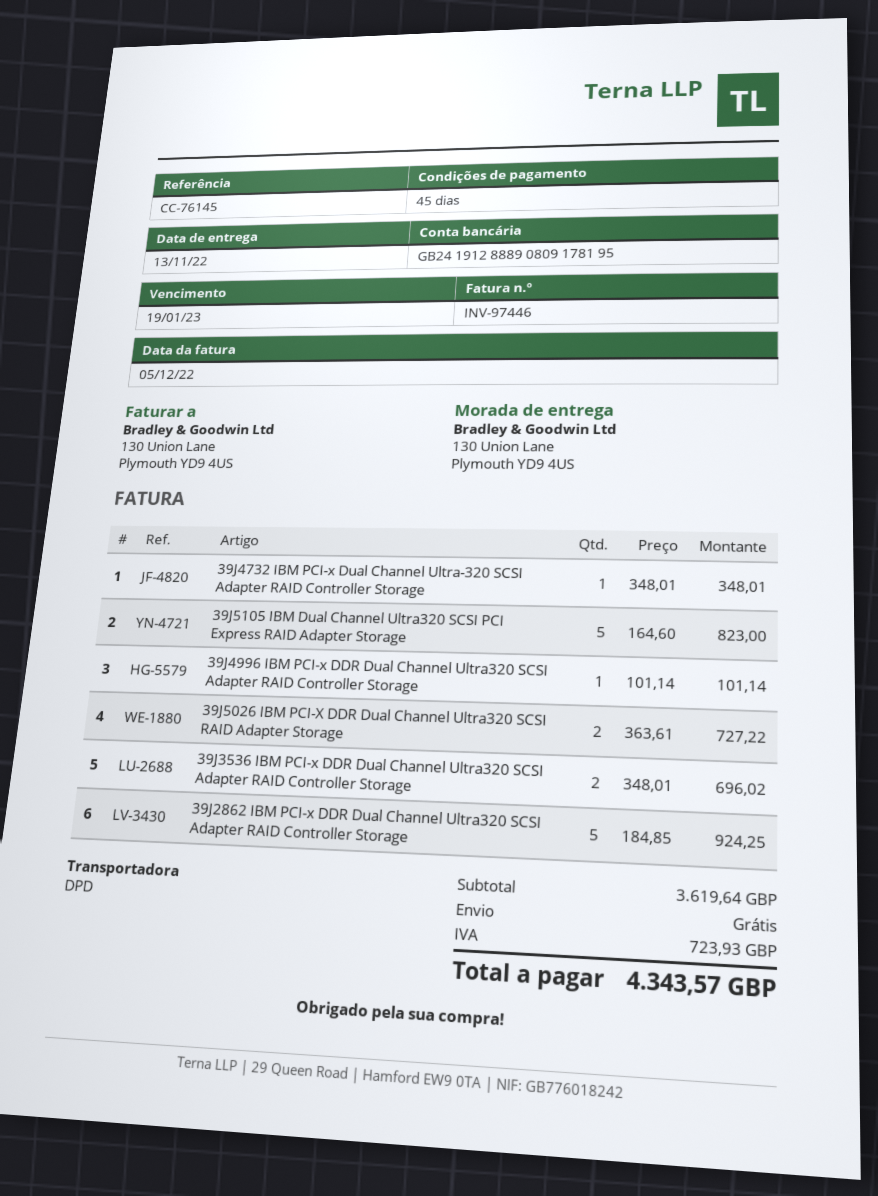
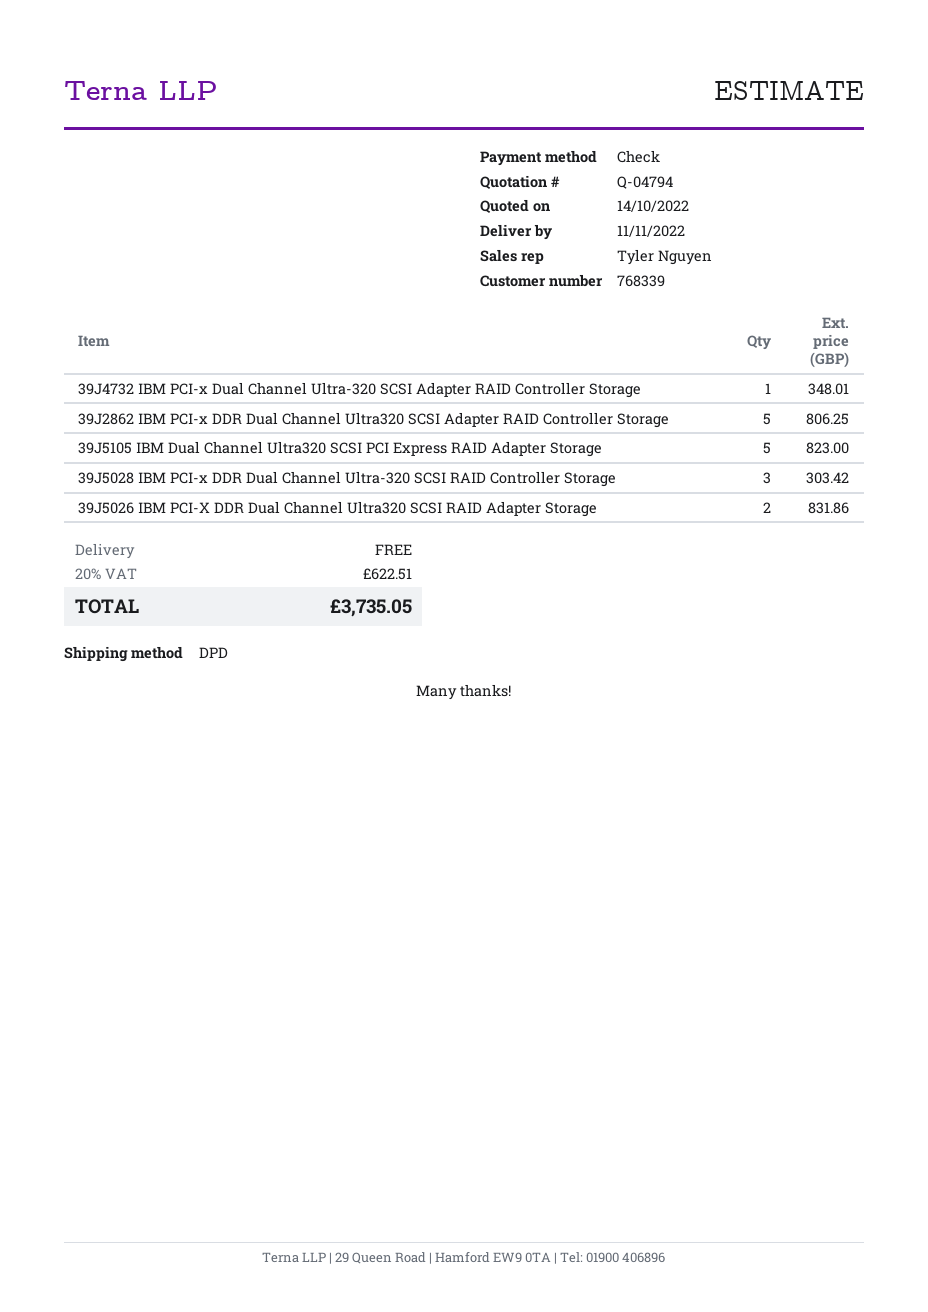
delivery date: 2022-11-13 -> 2022-11-11
39J4996 IBM PCI-x DDR Dual Channel Ultra320 SCSI Adapter RAID Controller Storage: 1 for 101.14 -> none
39J5026 IBM PCI-X DDR Dual Channel Ultra320 SCSI RAID Adapter Storage: 2 for 727.22 -> 2 for 831.86
39J3536 IBM PCI-x DDR Dual Channel Ultra320 SCSI Adapter RAID Controller Storage: 2 for 696.02 -> none
39J2862 IBM PCI-x DDR Dual Channel Ultra320 SCSI Adapter RAID Controller Storage: 5 for 924.25 -> 5 for 806.25
39J5028 IBM PCI-x DDR Dual Channel Ultra-320 SCSI RAID Controller Storage: none -> 3 for 303.42
tax: 723.93 -> 622.51
total: 4343.57 -> 3735.05

